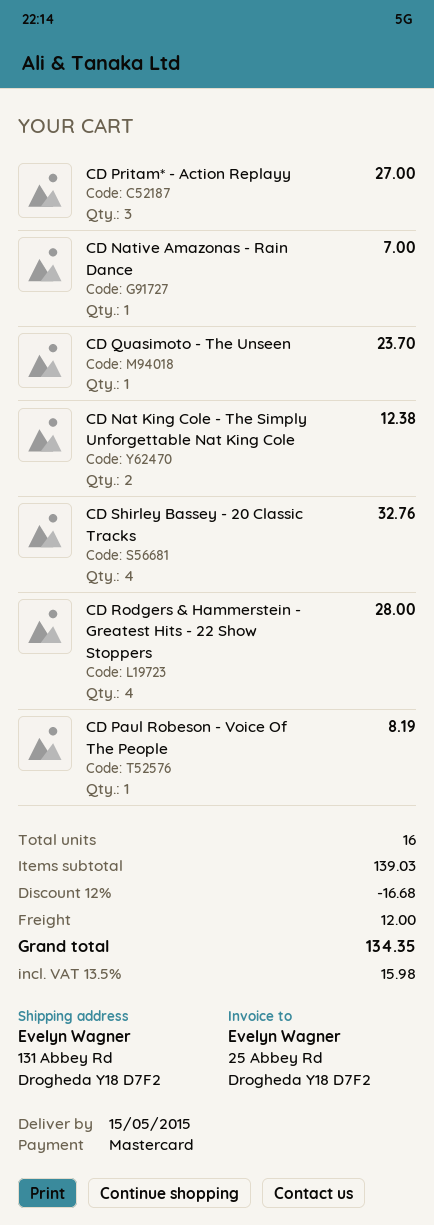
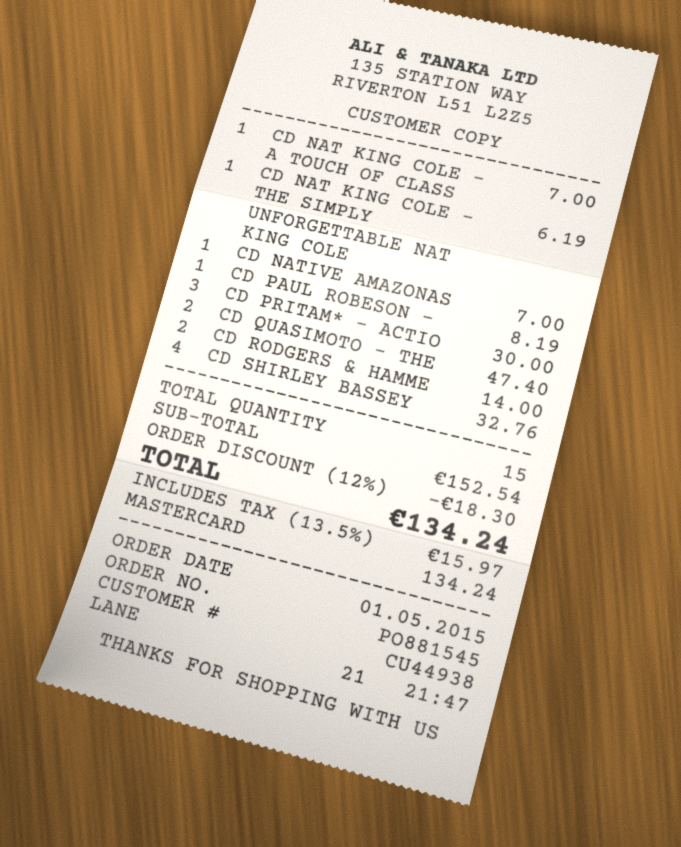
CD Pritam* - Action Replayy: 3 for 27.00 -> 3 for 30.00
CD Quasimoto - The Unseen: 1 for 23.70 -> 2 for 47.40
CD Nat King Cole - The Simply Unforgettable Nat King Cole: 2 for 12.38 -> 1 for 6.19
CD Rodgers & Hammerstein - Greatest Hits - 22 Show Stoppers: 4 for 28.00 -> 2 for 14.00
CD NAT KING COLE - A TOUCH OF CLASS: none -> 1 for 7.00
total quantity: 16 -> 15
subtotal: 139.03 -> 152.54
discount: 12% = 16.68 -> 12% = 18.30
shipping: 12.00 -> none
tax: 13.5% = 15.98 -> 13.5% = 15.97
total: 134.35 -> 134.24

